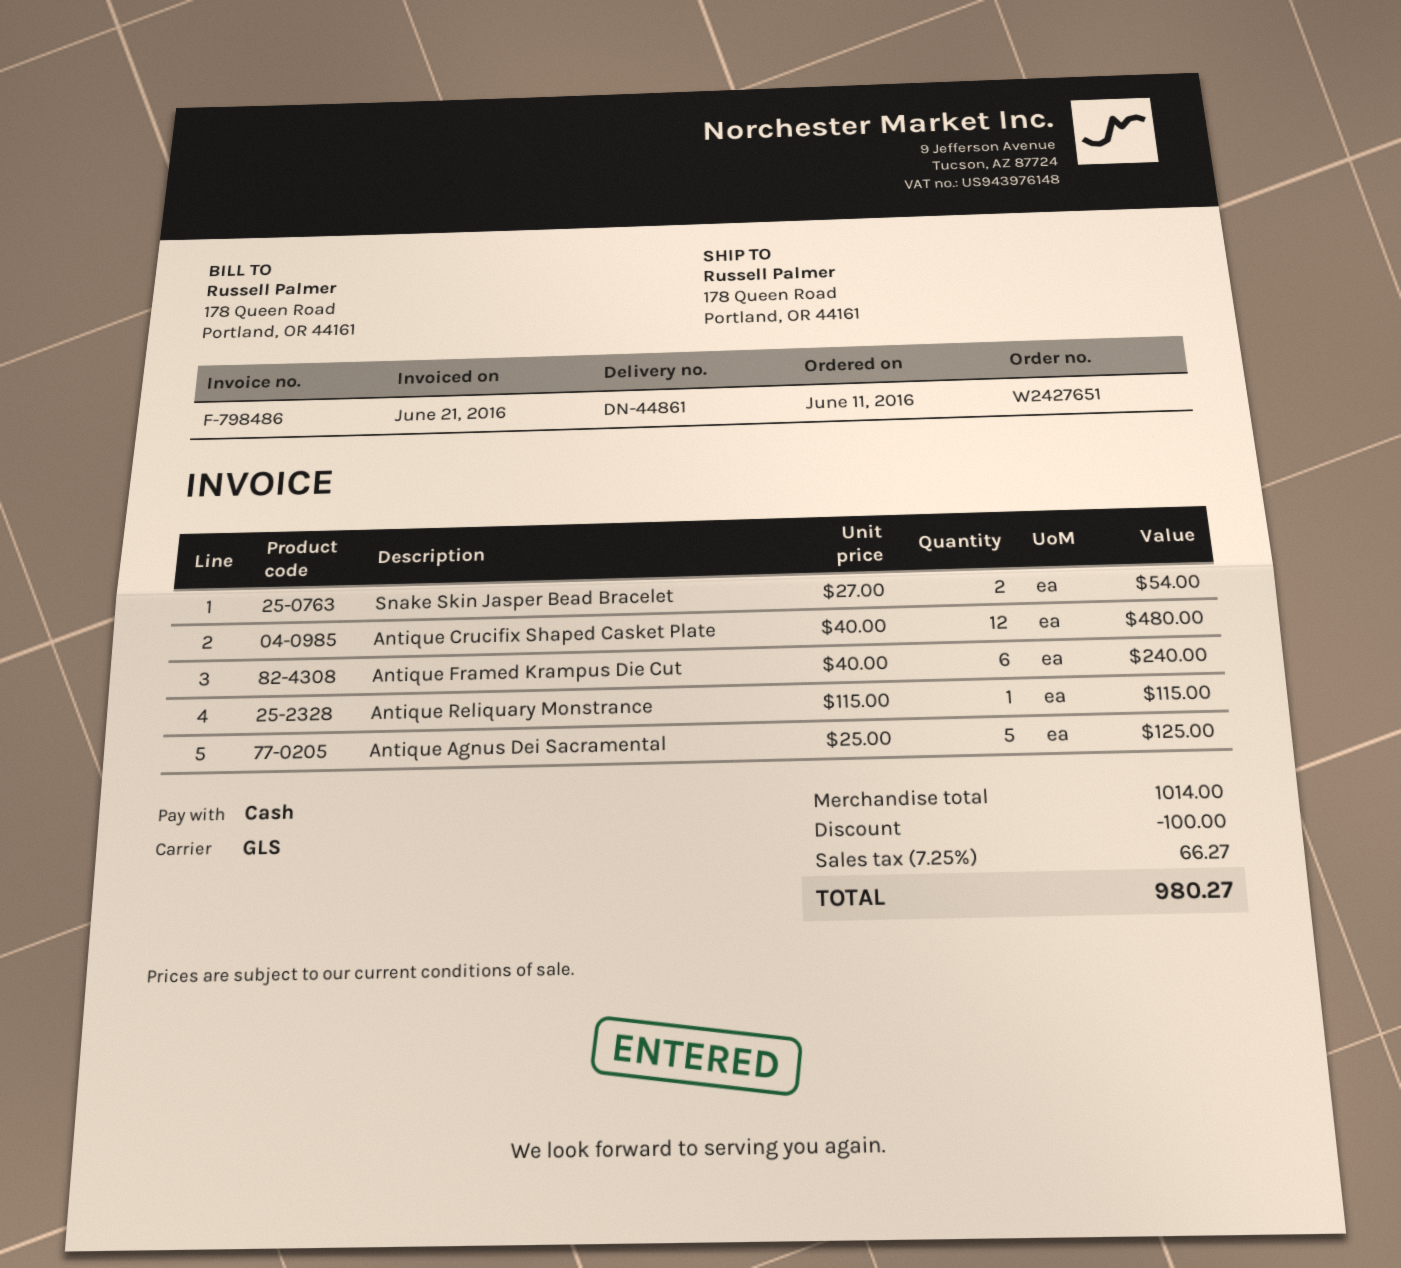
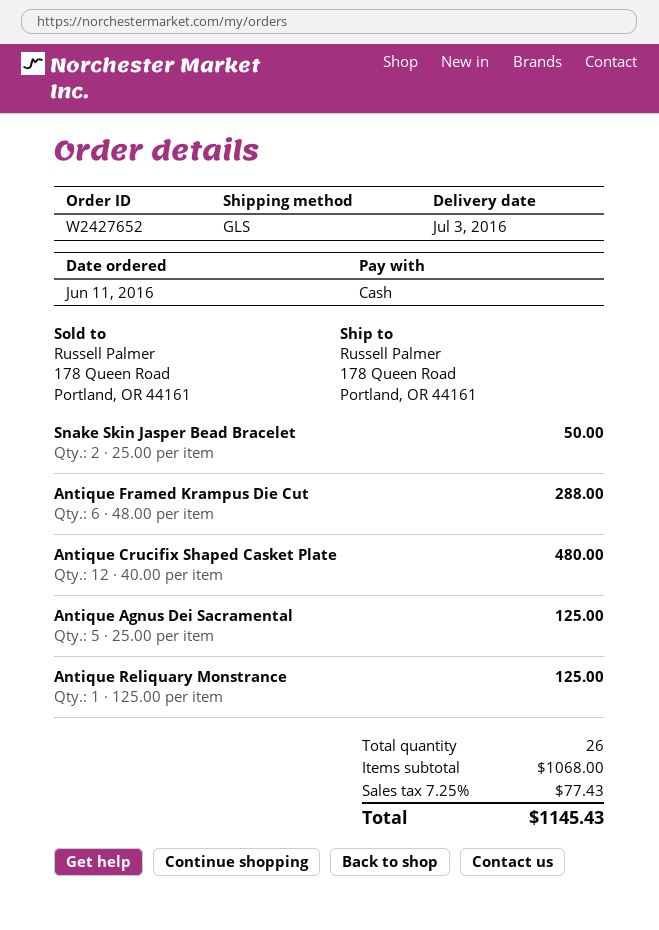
order number: W2427651 -> W2427652
Snake Skin Jasper Bead Bracelet: 2 x 27.00 = 54.00 -> 2 x 25.00 = 50.00
Antique Framed Krampus Die Cut: 6 x 40.00 = 240.00 -> 6 x 48.00 = 288.00
Antique Reliquary Monstrance: 1 x 115.00 = 115.00 -> 1 x 125.00 = 125.00
subtotal: 1014.00 -> 1068.00
discount: 100.00 -> none
tax: 7.25% = 66.27 -> 7.25% = 77.43
total: 980.27 -> 1145.43

